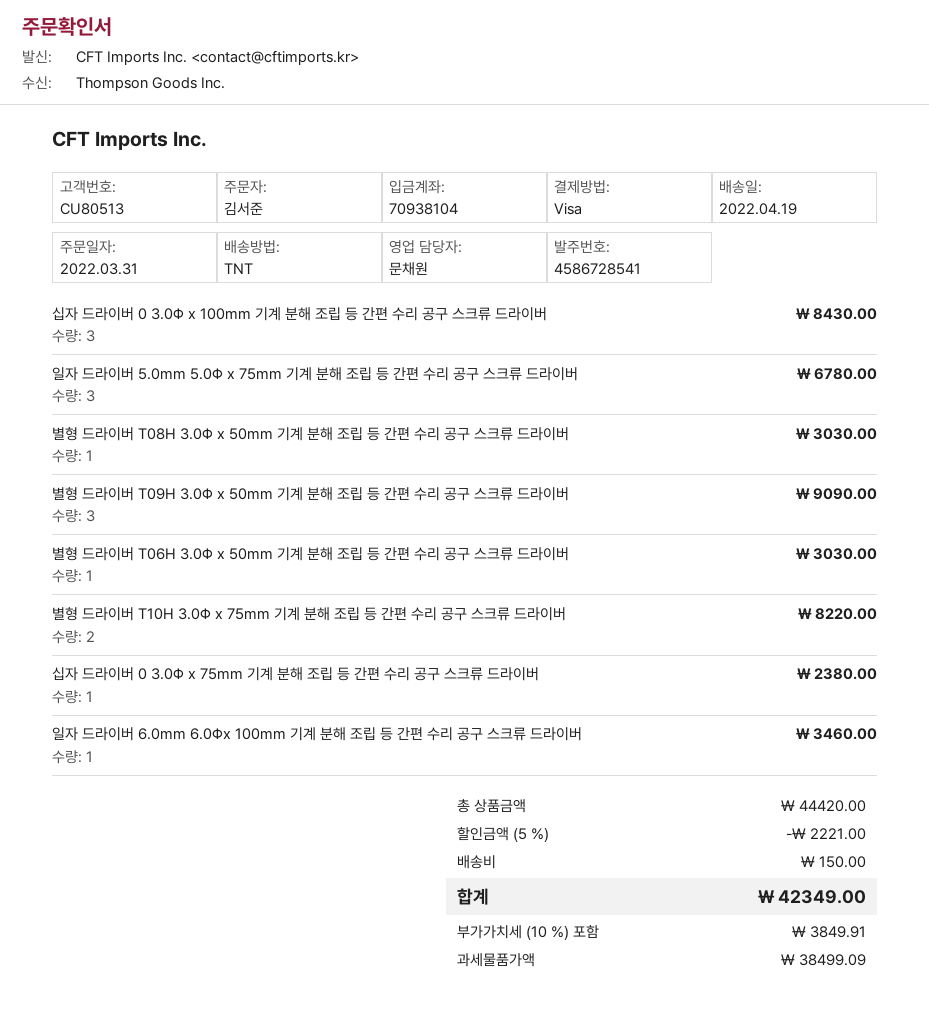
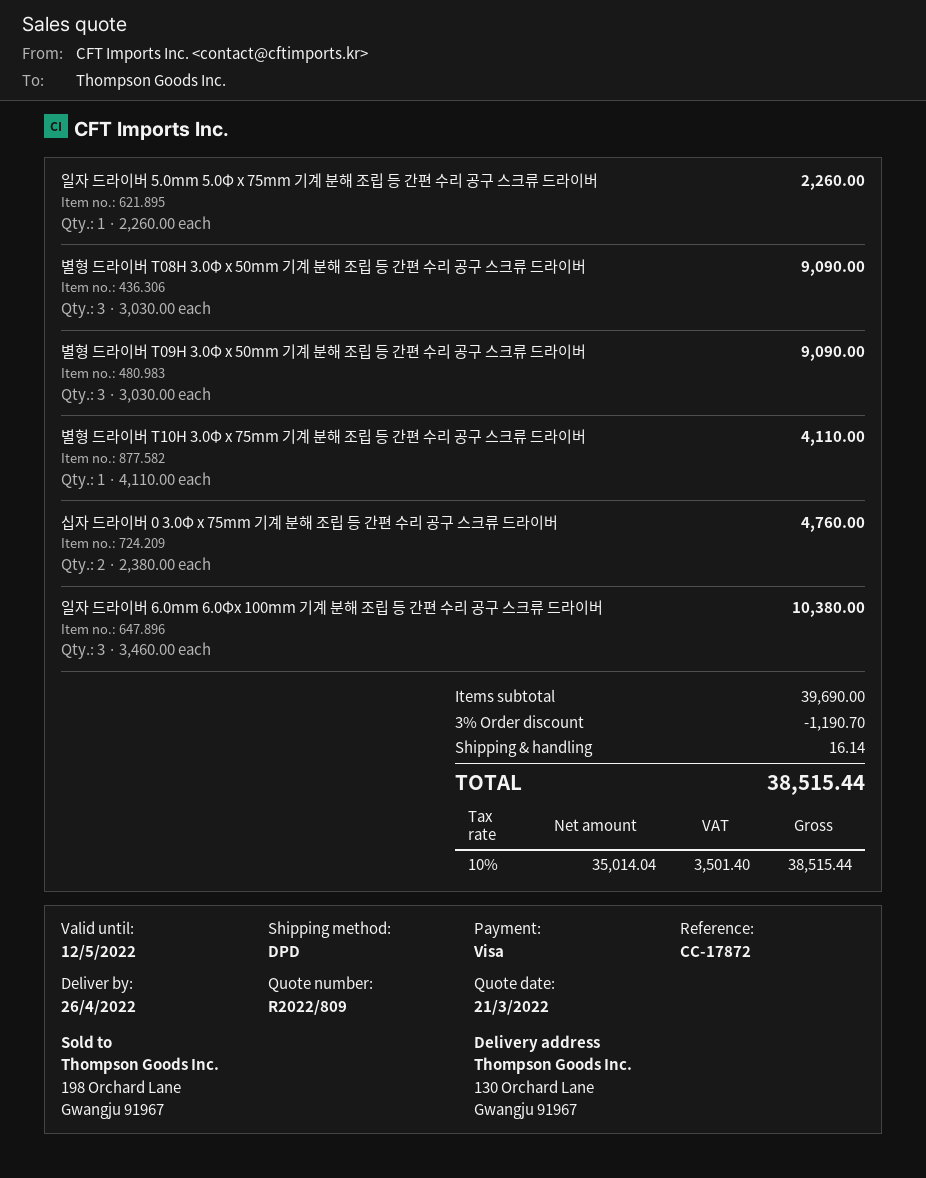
delivery date: 2022-04-19 -> 2022-04-26
shipping method: TNT -> DPD
십자 드라이버 0 3.0Φ x 100mm 기계 분해 조립 등 간편 수리 공구 스크류 드라이버: 3 for 8430.00 -> none
일자 드라이버 5.0mm 5.0Φ x 75mm 기계 분해 조립 등 간편 수리 공구 스크류 드라이버: 3 for 6780.00 -> 1 for 2260.00
별형 드라이버 T08H 3.0Φ x 50mm 기계 분해 조립 등 간편 수리 공구 스크류 드라이버: 1 for 3030.00 -> 3 for 9090.00
별형 드라이버 T06H 3.0Φ x 50mm 기계 분해 조립 등 간편 수리 공구 스크류 드라이버: 1 for 3030.00 -> none
별형 드라이버 T10H 3.0Φ x 75mm 기계 분해 조립 등 간편 수리 공구 스크류 드라이버: 2 for 8220.00 -> 1 for 4110.00
십자 드라이버 0 3.0Φ x 75mm 기계 분해 조립 등 간편 수리 공구 스크류 드라이버: 1 for 2380.00 -> 2 for 4760.00
일자 드라이버 6.0mm 6.0Φx 100mm 기계 분해 조립 등 간편 수리 공구 스크류 드라이버: 1 for 3460.00 -> 3 for 10380.00
subtotal: 44420.00 -> 39690.00
discount: 5% = 2221.00 -> 3% = 1190.70
shipping: 150.00 -> 16.14
net: 38499.09 -> 35014.04
tax: 10% = 3849.91 -> 10% = 3501.40
total: 42349.00 -> 38515.44

